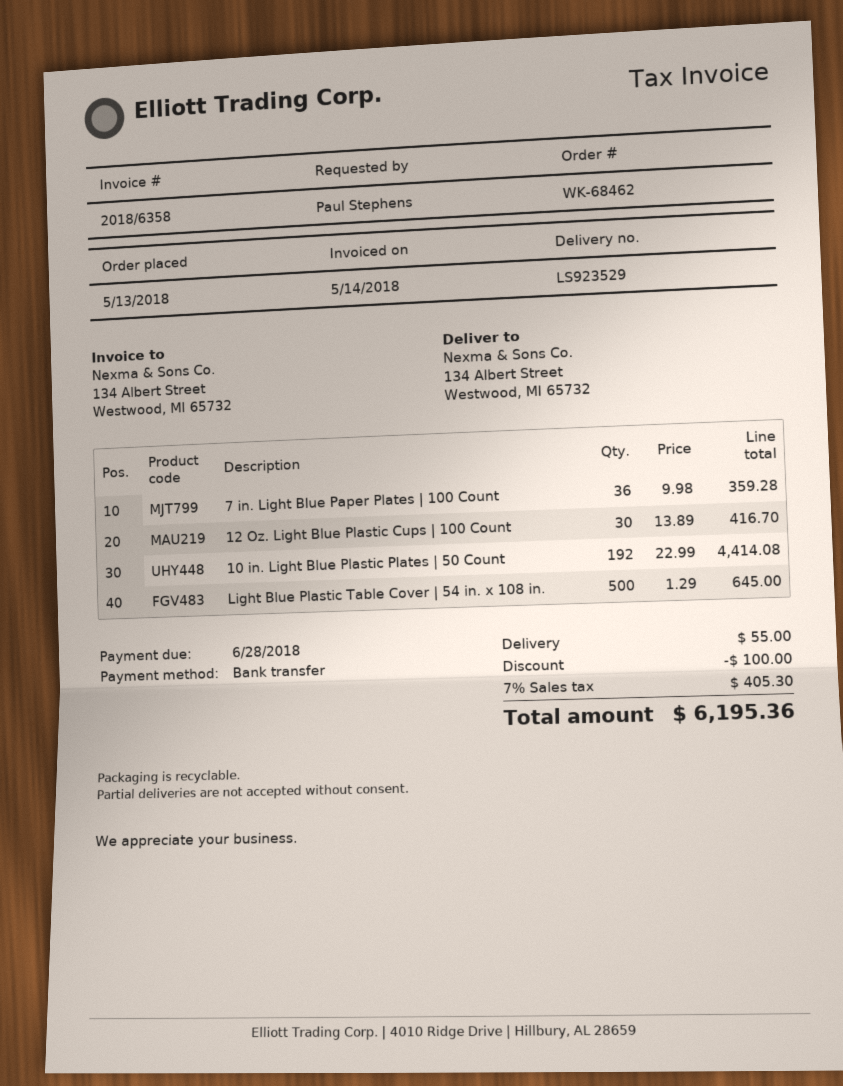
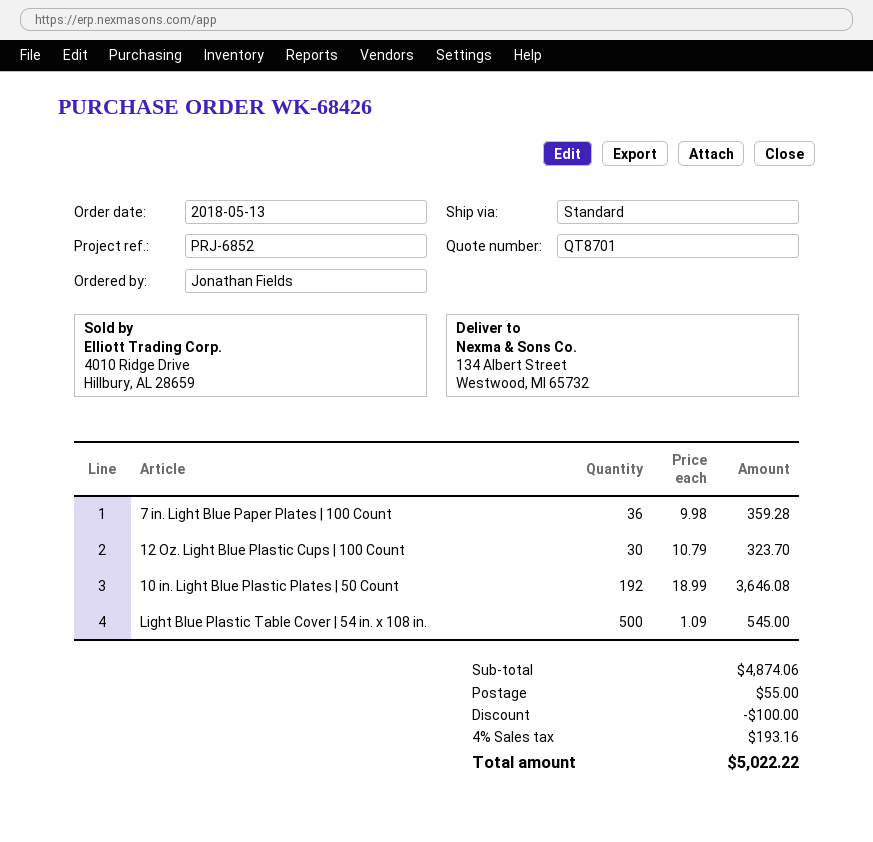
order number: WK-68462 -> WK-68426
ordered by: Paul Stephens -> Jonathan Fields
12 Oz. Light Blue Plastic Cups | 100 Count: 30 x 13.89 = 416.70 -> 30 x 10.79 = 323.70
10 in. Light Blue Plastic Plates | 50 Count: 192 x 22.99 = 4414.08 -> 192 x 18.99 = 3646.08
Light Blue Plastic Table Cover | 54 in. x 108 in.: 500 x 1.29 = 645.00 -> 500 x 1.09 = 545.00
tax: 7% = 405.30 -> 4% = 193.16
total: 6195.36 -> 5022.22

